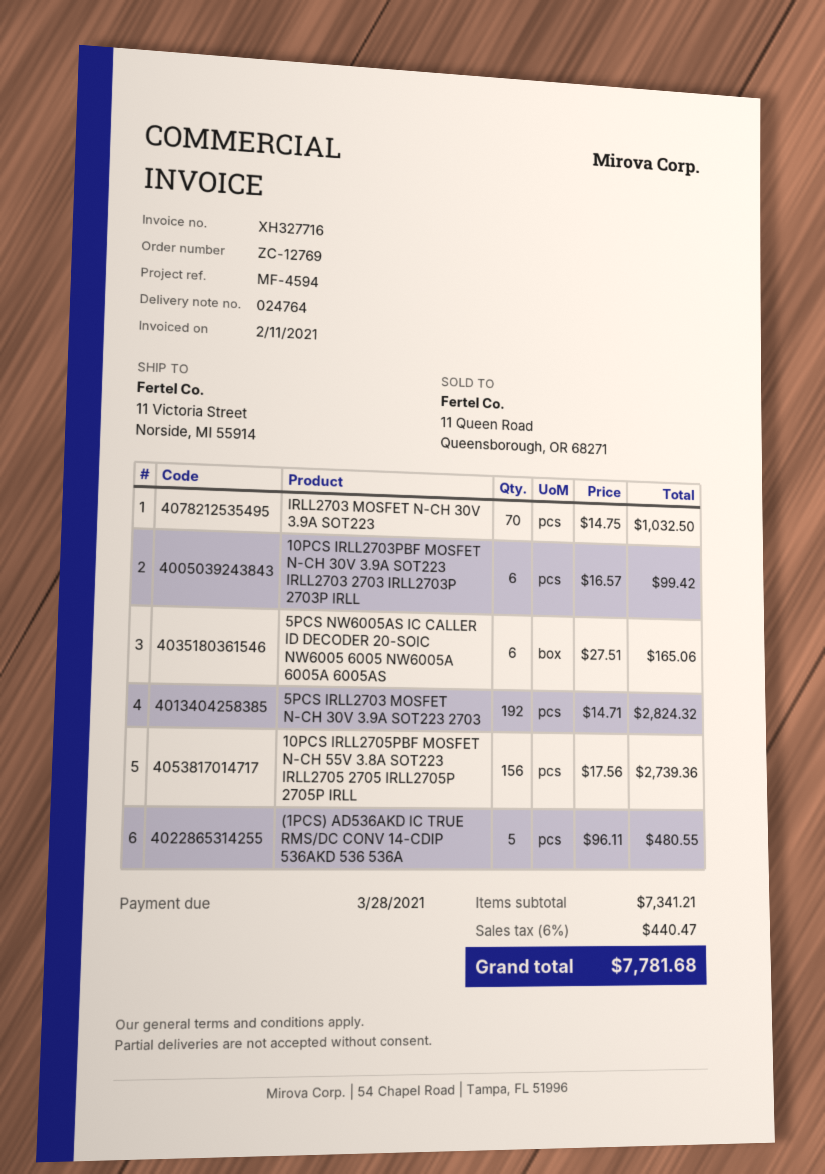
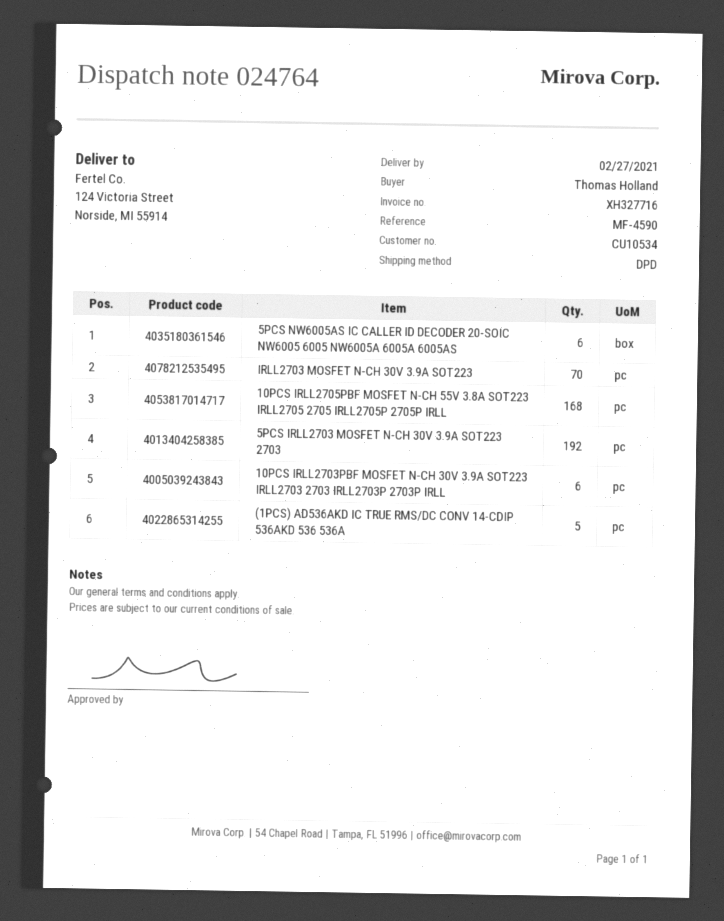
reference: MF-4594 -> MF-4590
ship to: 11 Victoria Street, Norside, MI 55914 -> 124 Victoria Street, Norside, MI 55914
10PCS IRLL2705PBF MOSFET N-CH 55V 3.8A SOT223 IRLL2705 2705 IRLL2705P 2705P IRLL: 156 -> 168

